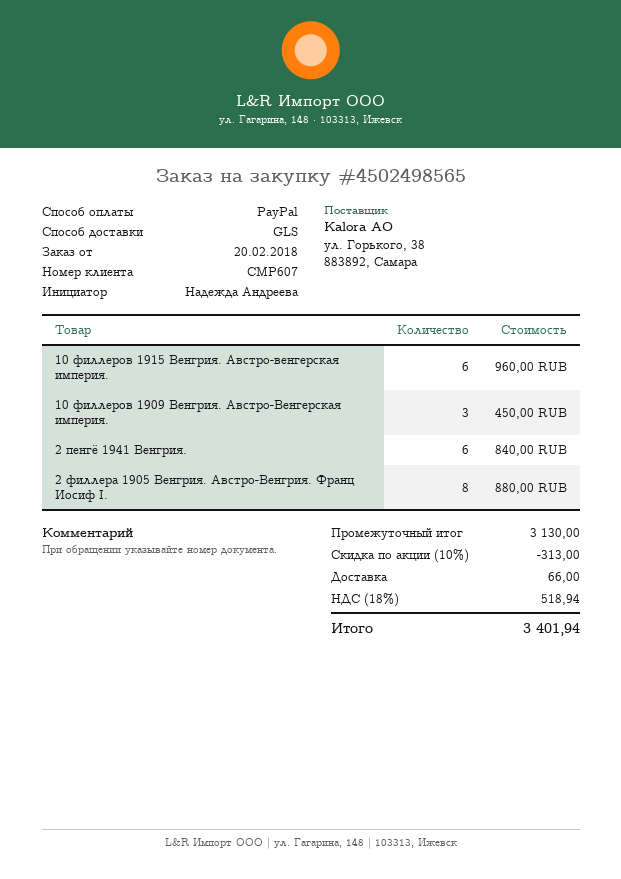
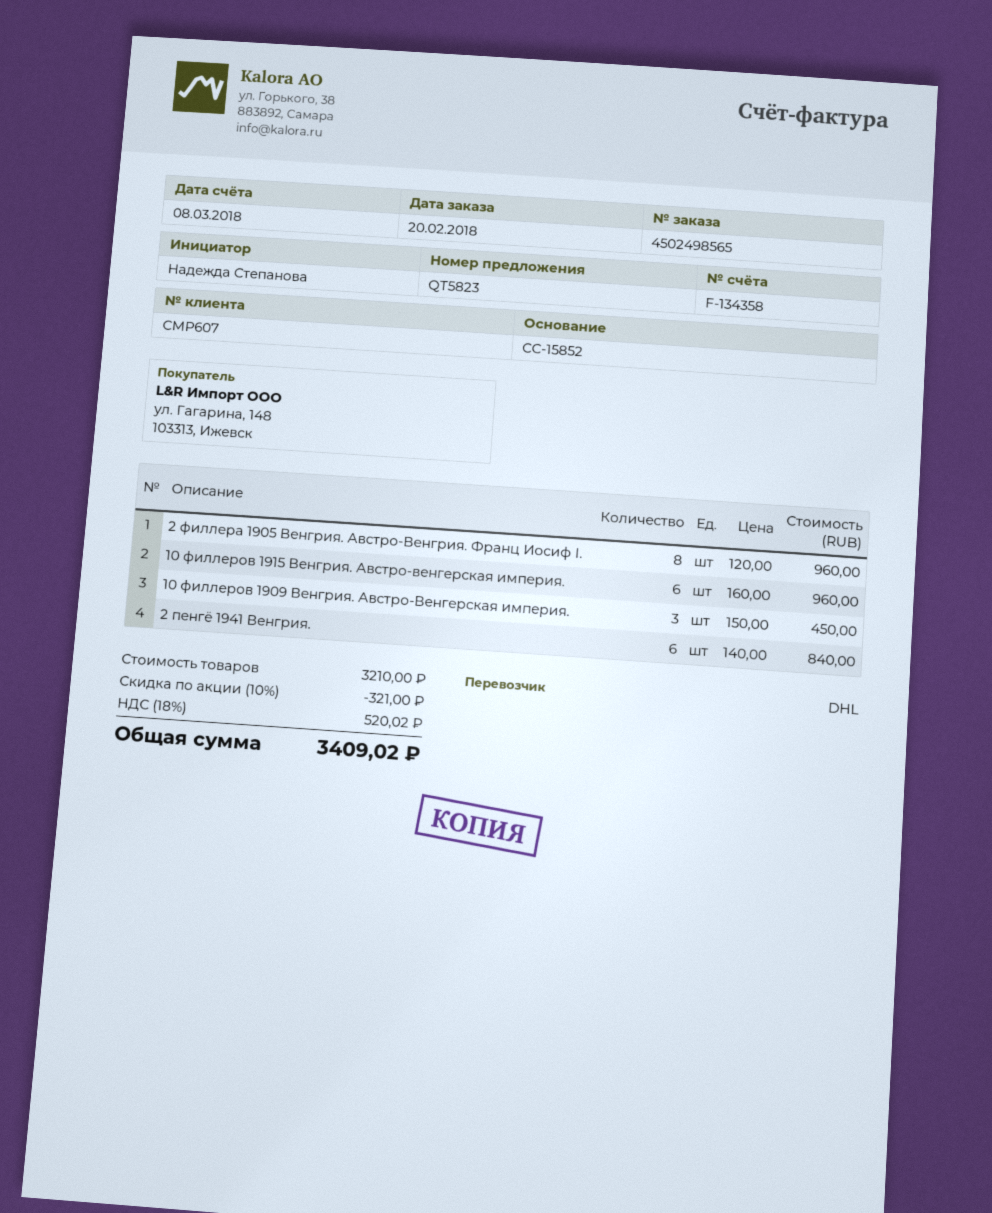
ordered by: Надежда Андреева -> Надежда Степанова
shipping method: GLS -> DHL
2 филлера 1905 Венгрия. Австро-Венгрия. Франц Иосиф I.: 8 for 880.00 -> 8 for 960.00
subtotal: 3130.00 -> 3210.00
discount: 10% = 313.00 -> 10% = 321.00
shipping: 66.00 -> none
tax: 18% = 518.94 -> 18% = 520.02
total: 3401.94 -> 3409.02

